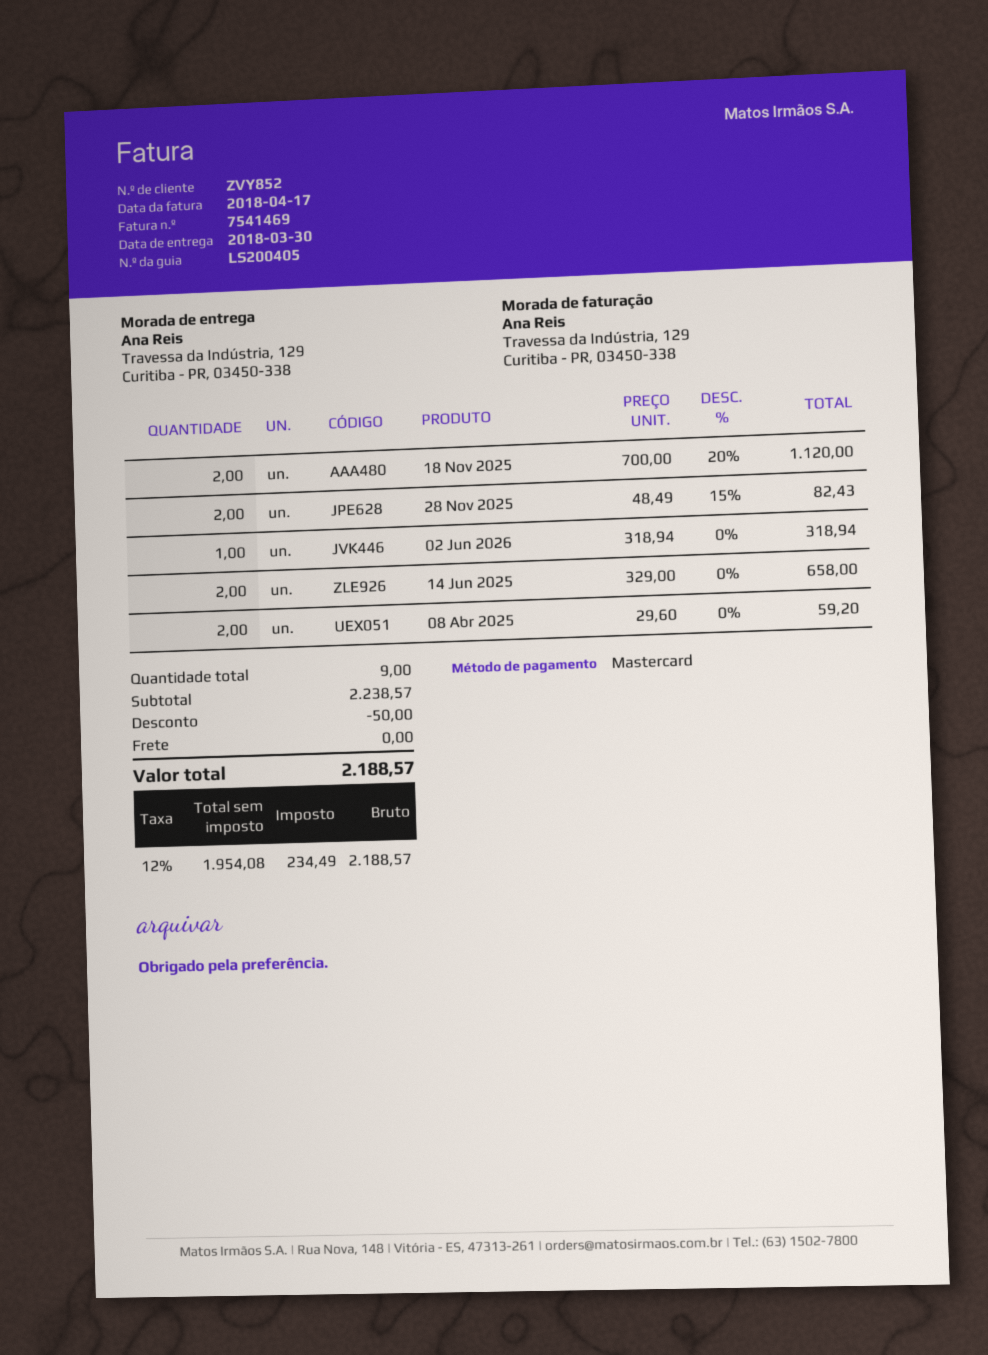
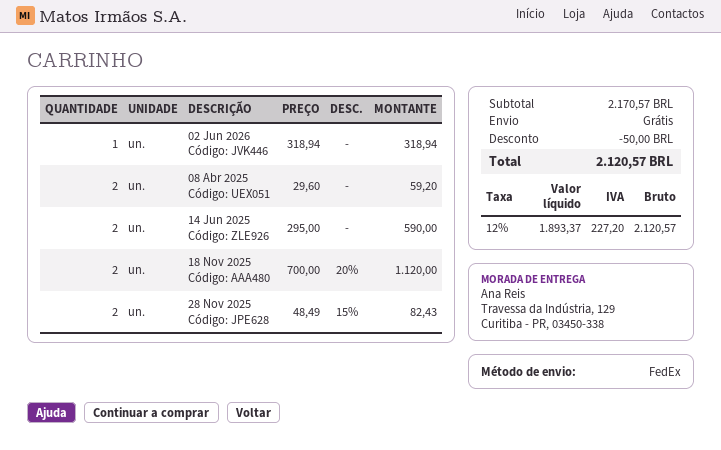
14 Jun 2025: 2 x 329.00 = 658.00 -> 2 x 295.00 = 590.00
subtotal: 2238.57 -> 2170.57
net: 1954.08 -> 1893.37
tax: 12% = 234.49 -> 12% = 227.20
total: 2188.57 -> 2120.57

